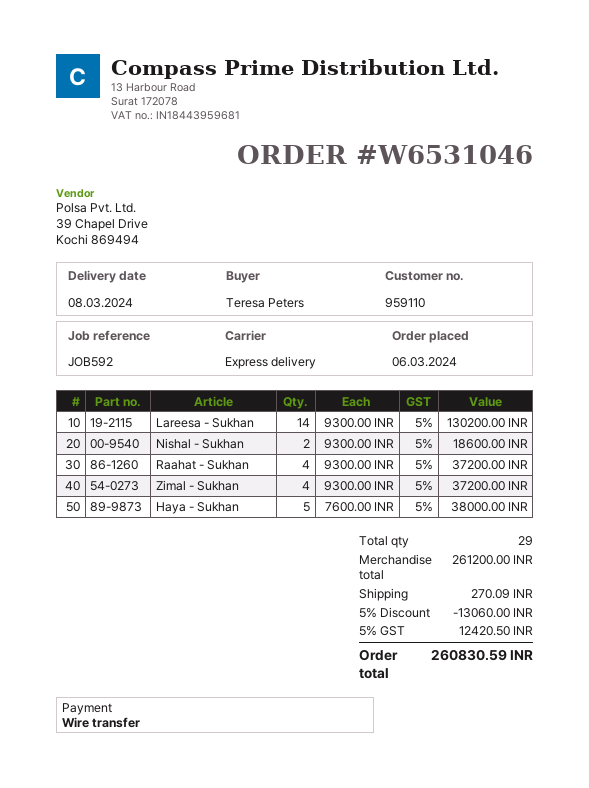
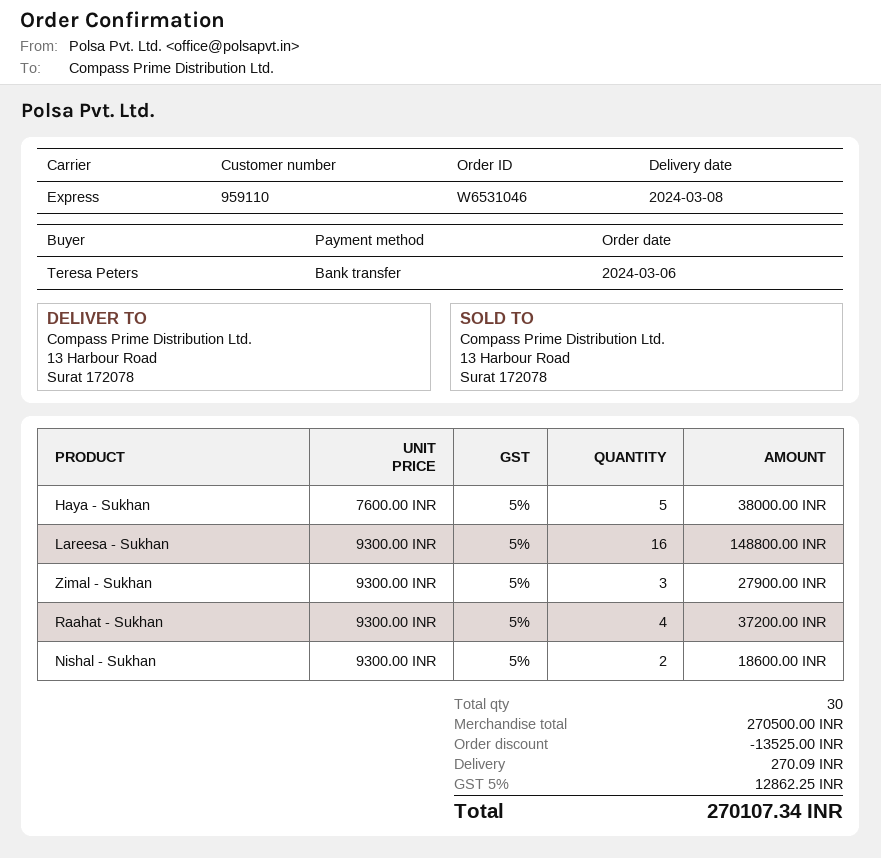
Lareesa - Sukhan: 14 x 9300.00 = 130200.00 -> 16 x 9300.00 = 148800.00
Zimal - Sukhan: 4 x 9300.00 = 37200.00 -> 3 x 9300.00 = 27900.00
total quantity: 29 -> 30
subtotal: 261200.00 -> 270500.00
discount: 13060.00 -> 13525.00
tax: 5% = 12420.50 -> 5% = 12862.25
total: 260830.59 -> 270107.34

